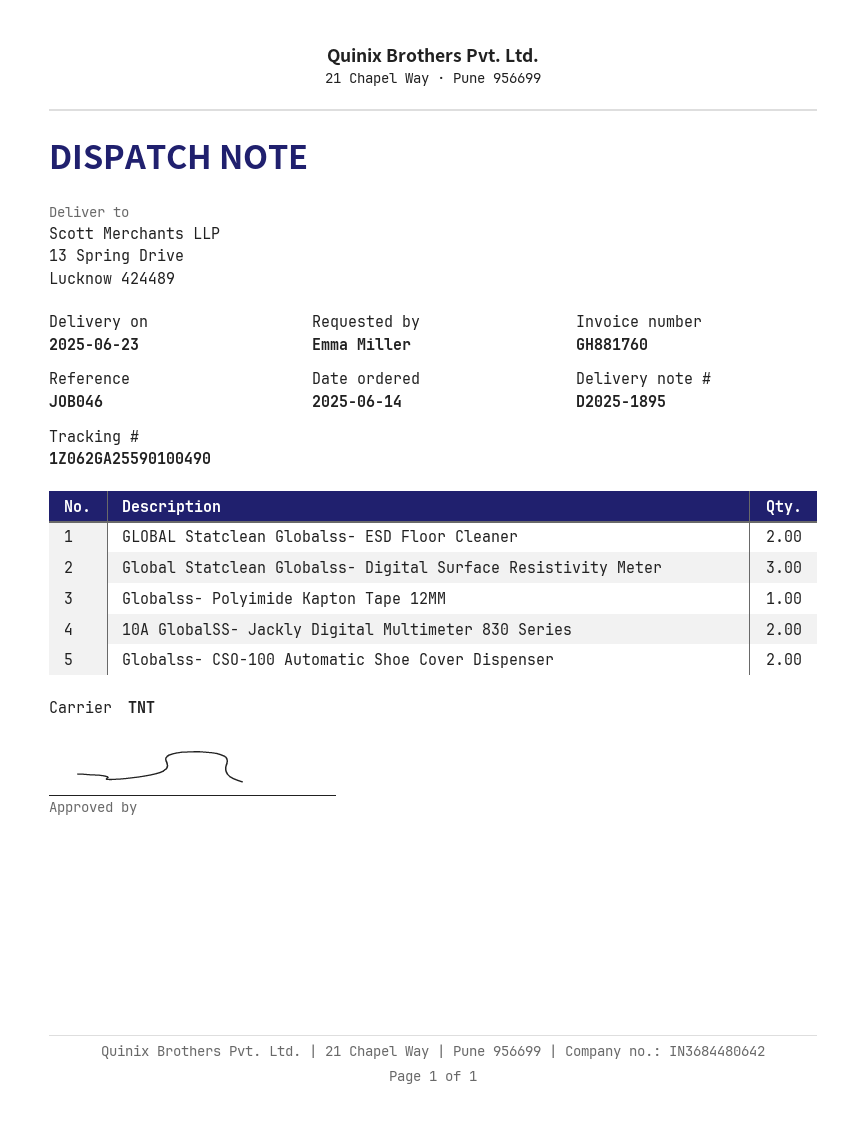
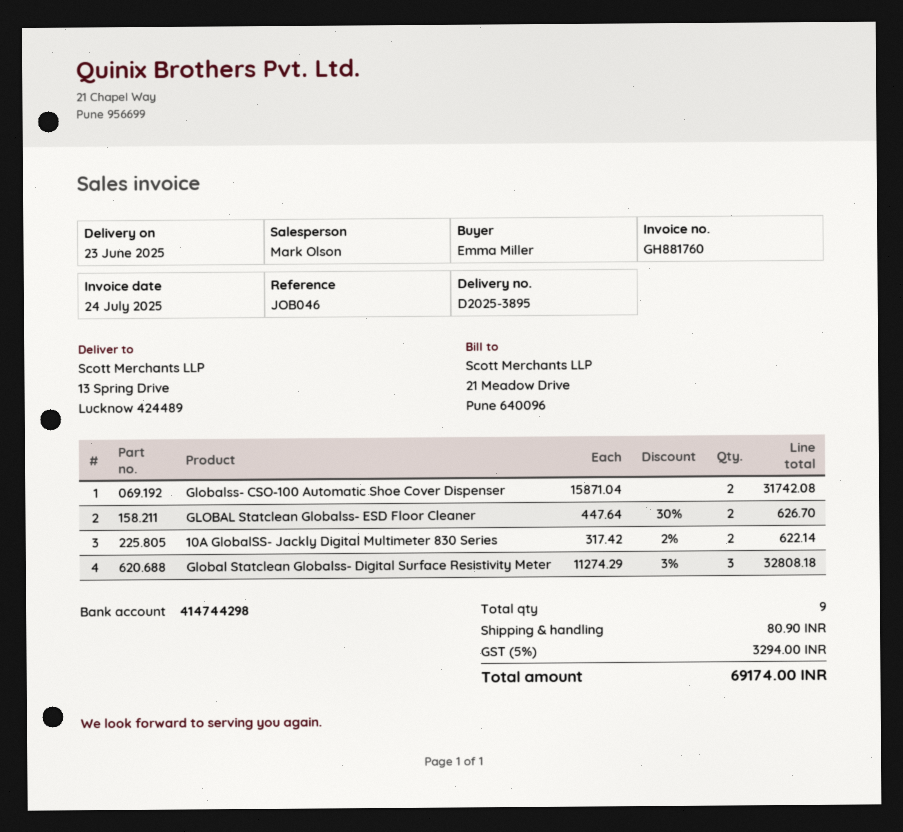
delivery note number: D2025-1895 -> D2025-3895
Globalss- Polyimide Kapton Tape 12MM: 1 -> none

